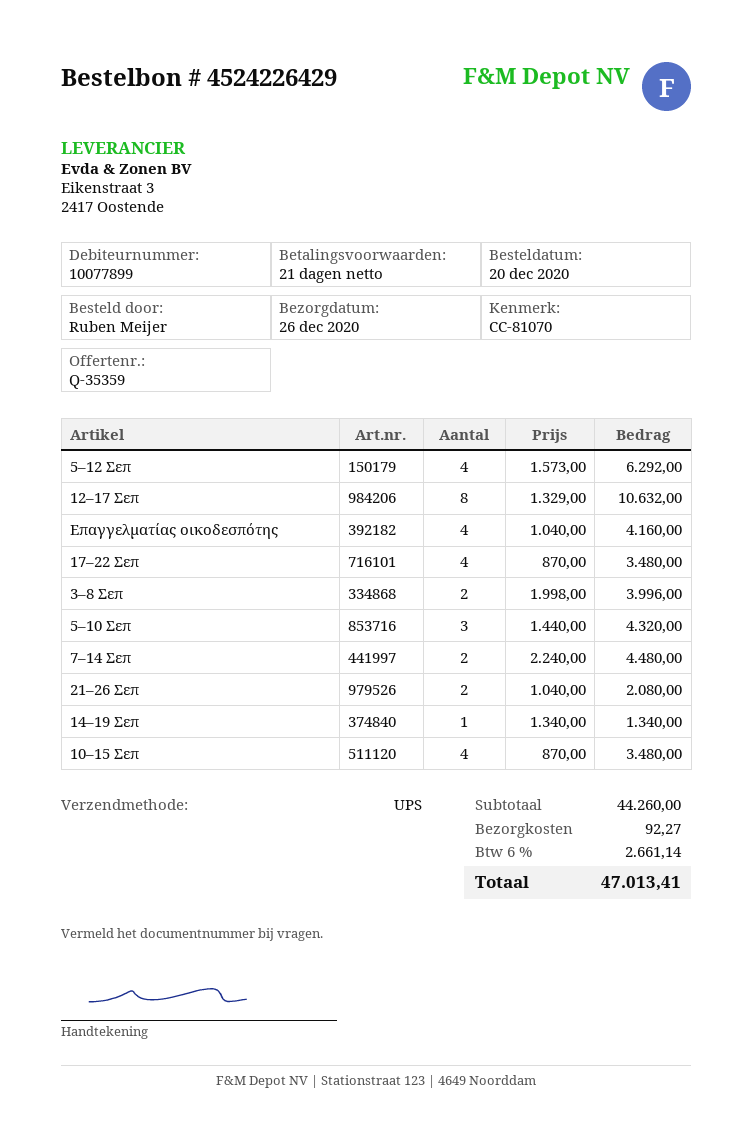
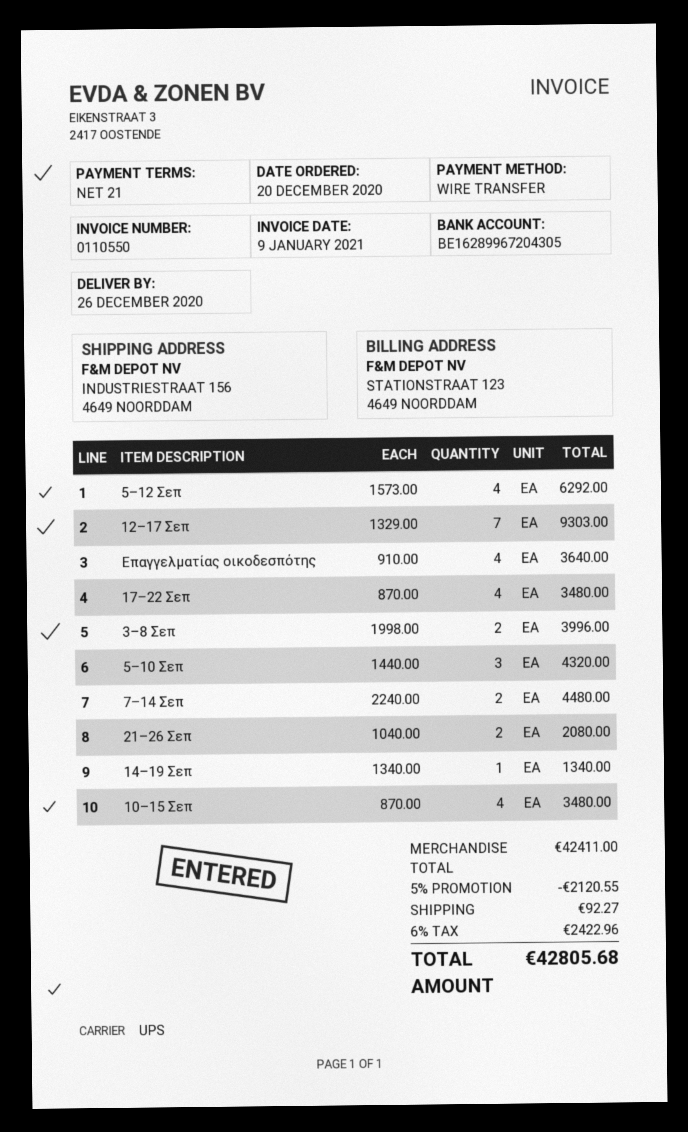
12–17 Σεπ: 8 x 1329.00 = 10632.00 -> 7 x 1329.00 = 9303.00
Επαγγελματίας οικοδεσπότης: 4 x 1040.00 = 4160.00 -> 4 x 910.00 = 3640.00
subtotal: 44260.00 -> 42411.00
discount: none -> 5% = 2120.55
tax: 6% = 2661.14 -> 6% = 2422.96
total: 47013.41 -> 42805.68

